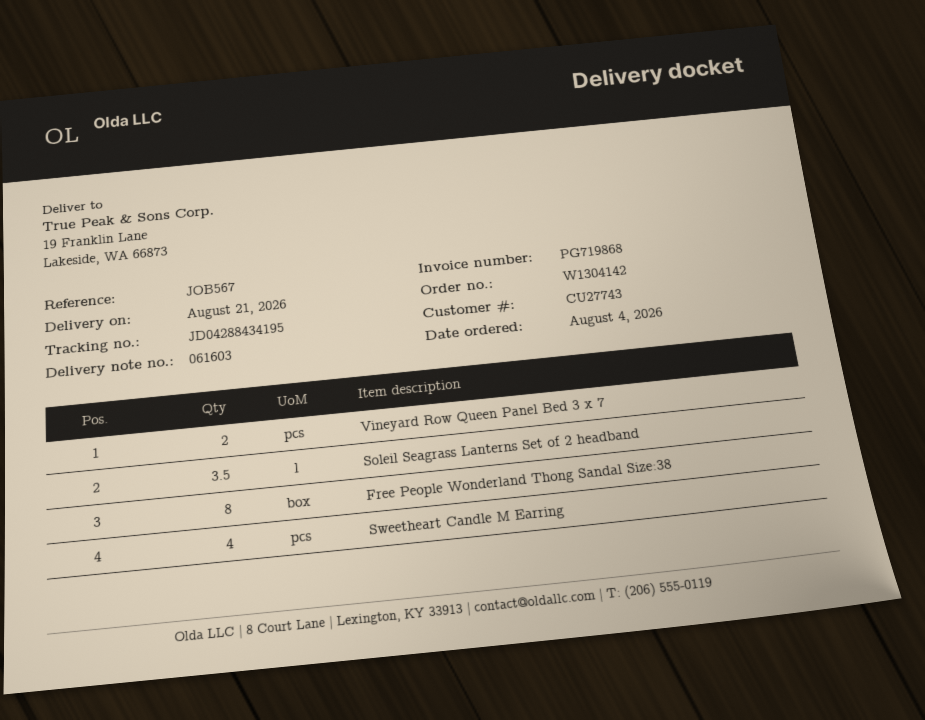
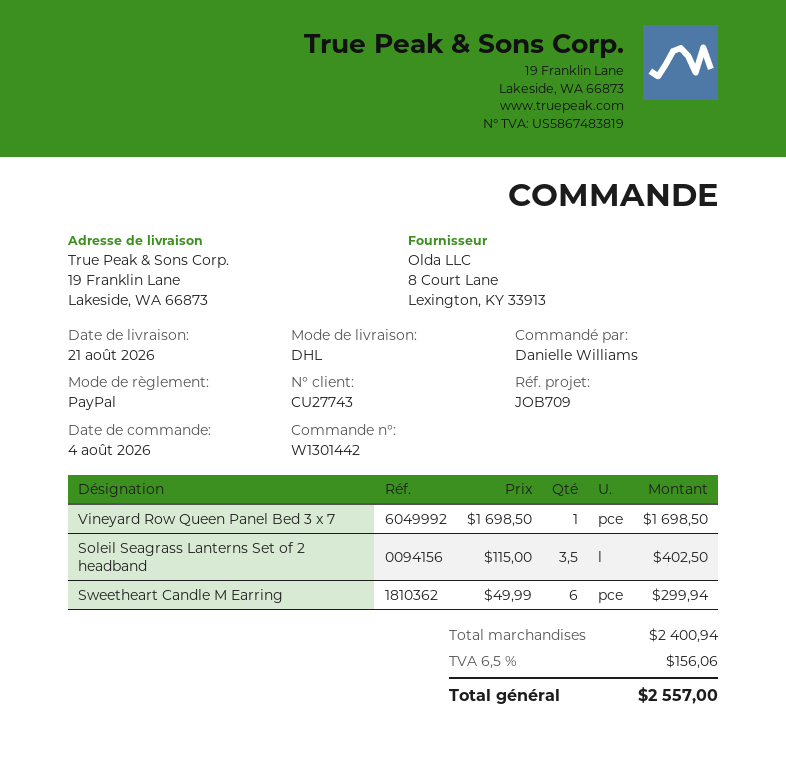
order number: W1304142 -> W1301442
reference: JOB567 -> JOB709
Vineyard Row Queen Panel Bed 3 x 7: 2 -> 1
Free People Wonderland Thong Sandal Size:38: 8 -> none
Sweetheart Candle M Earring: 4 -> 6

